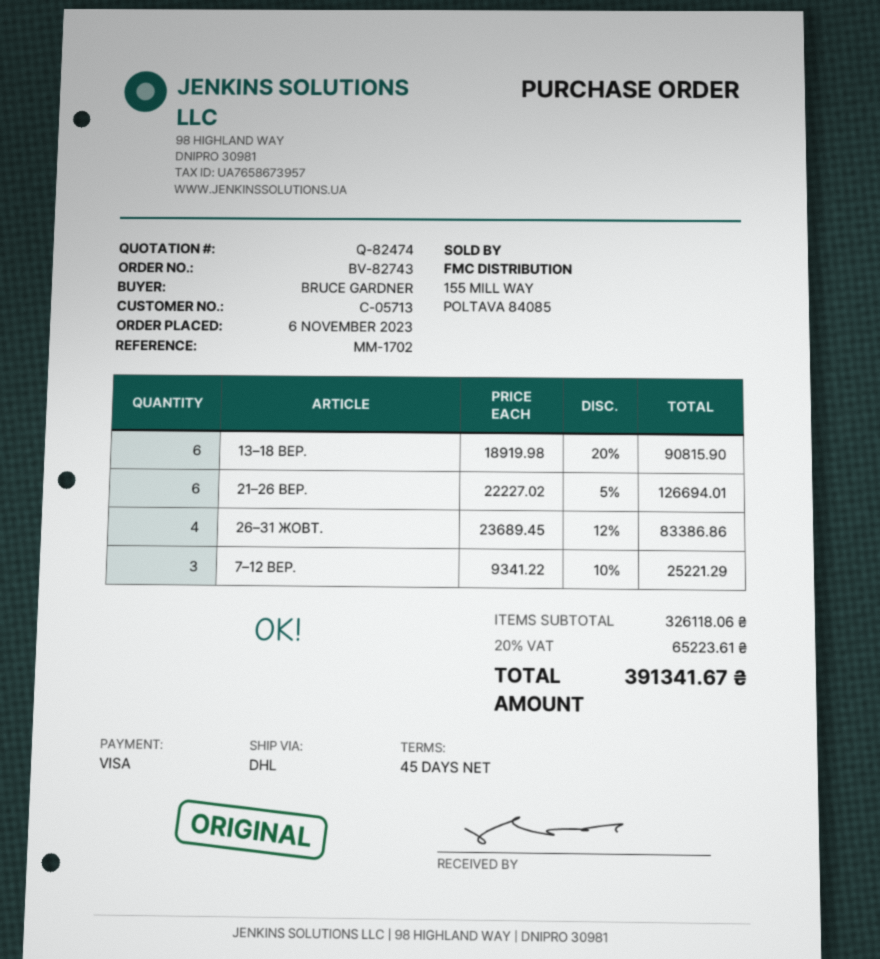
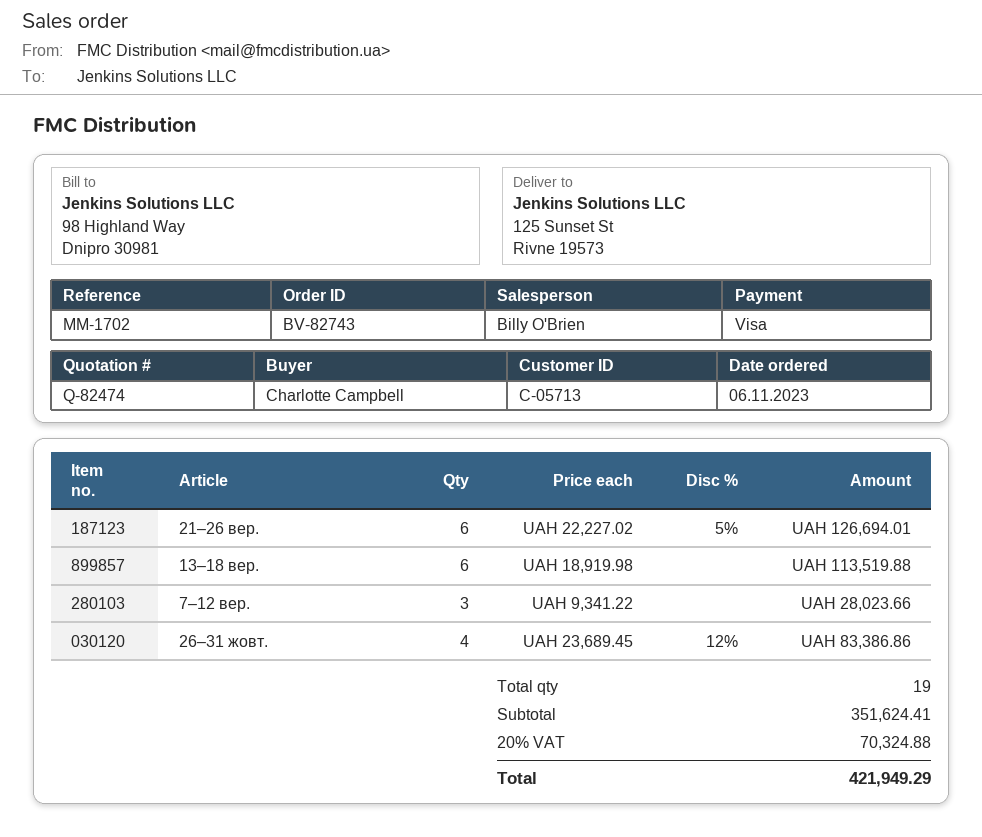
ordered by: BRUCE GARDNER -> Charlotte Campbell
13–18 ВЕР.: 6 x 18919.98 - 20% = 90815.90 -> 6 x 18919.98 = 113519.88
7–12 ВЕР.: 3 x 9341.22 - 10% = 25221.29 -> 3 x 9341.22 = 28023.66
subtotal: 326118.06 -> 351624.41
tax: 20% = 65223.61 -> 20% = 70324.88
total: 391341.67 -> 421949.29

